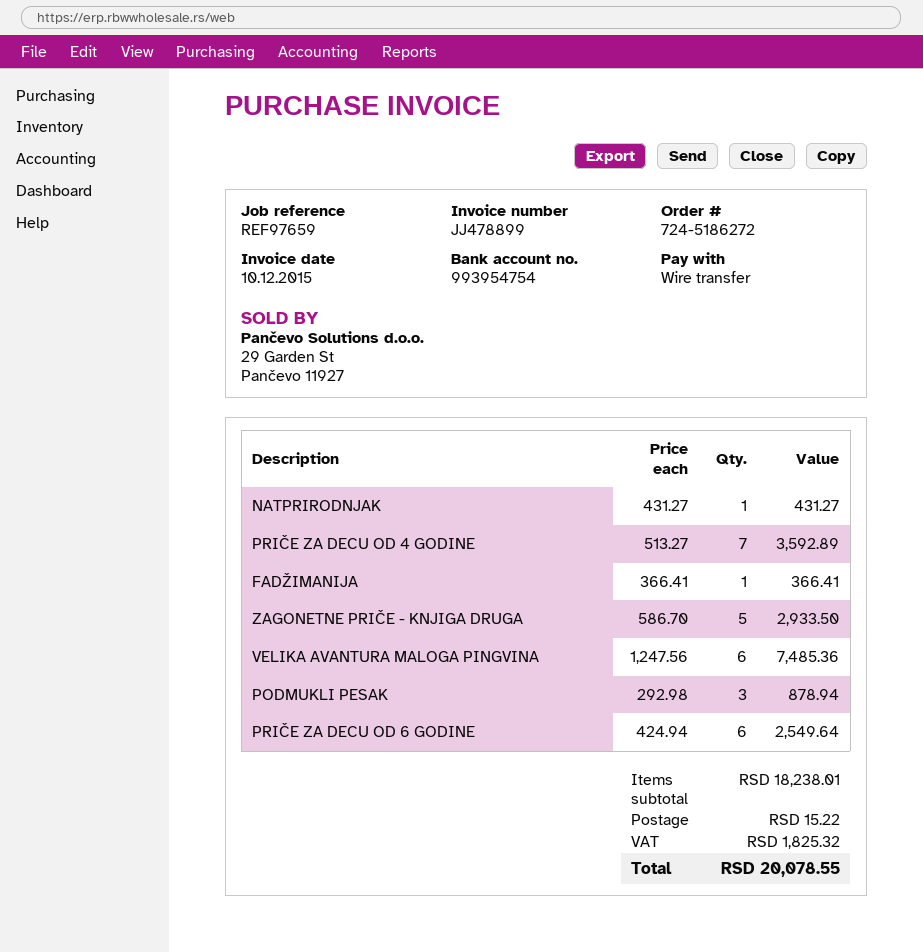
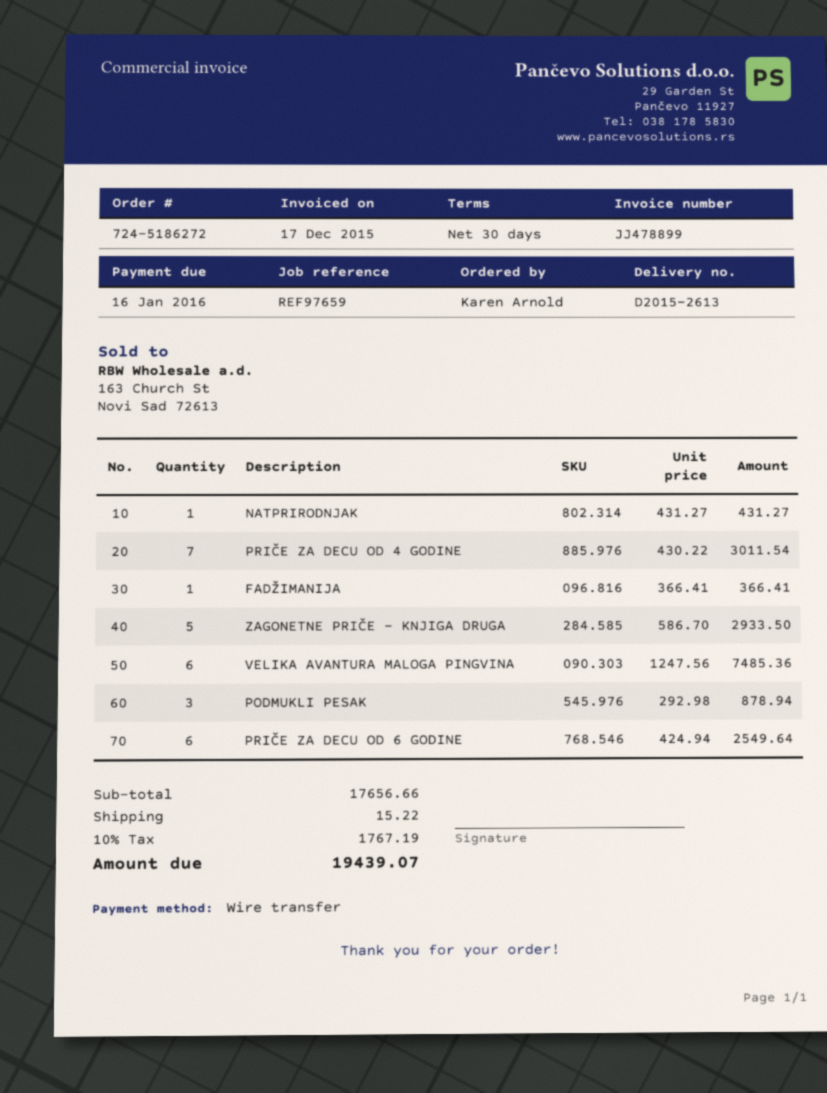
invoice date: 2015-12-10 -> 2015-12-17
PRIČE ZA DECU OD 4 GODINE: 7 x 513.27 = 3592.89 -> 7 x 430.22 = 3011.54
subtotal: 18238.01 -> 17656.66
tax: 1825.32 -> 1767.19
total: 20078.55 -> 19439.07

